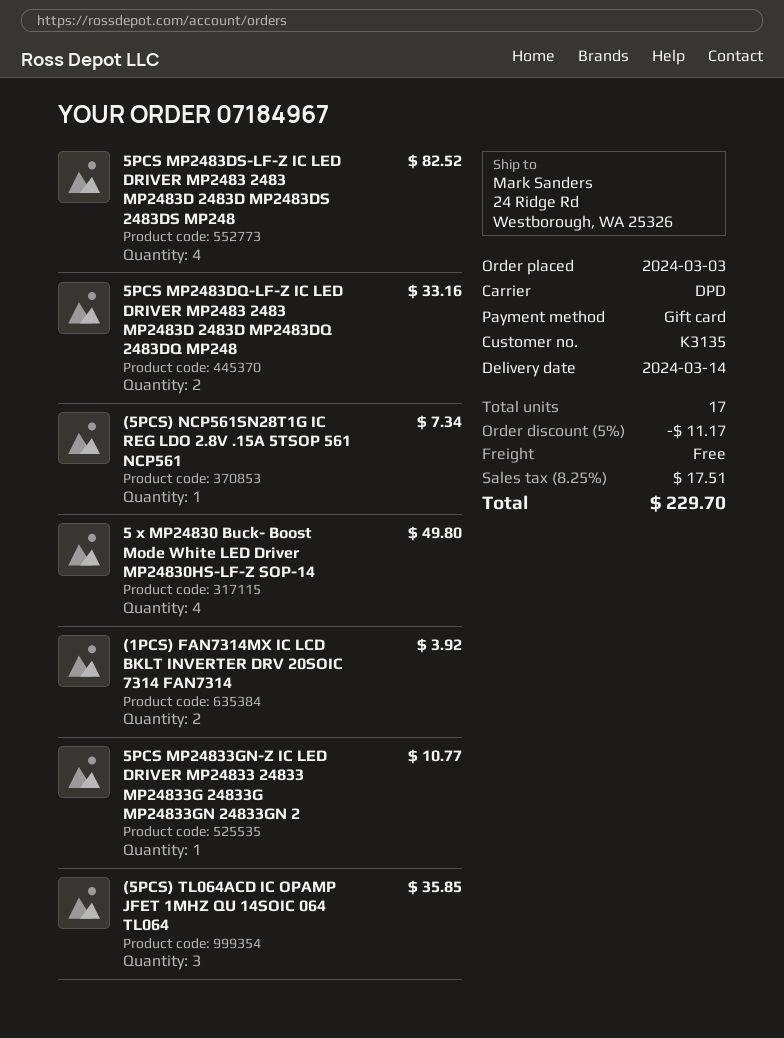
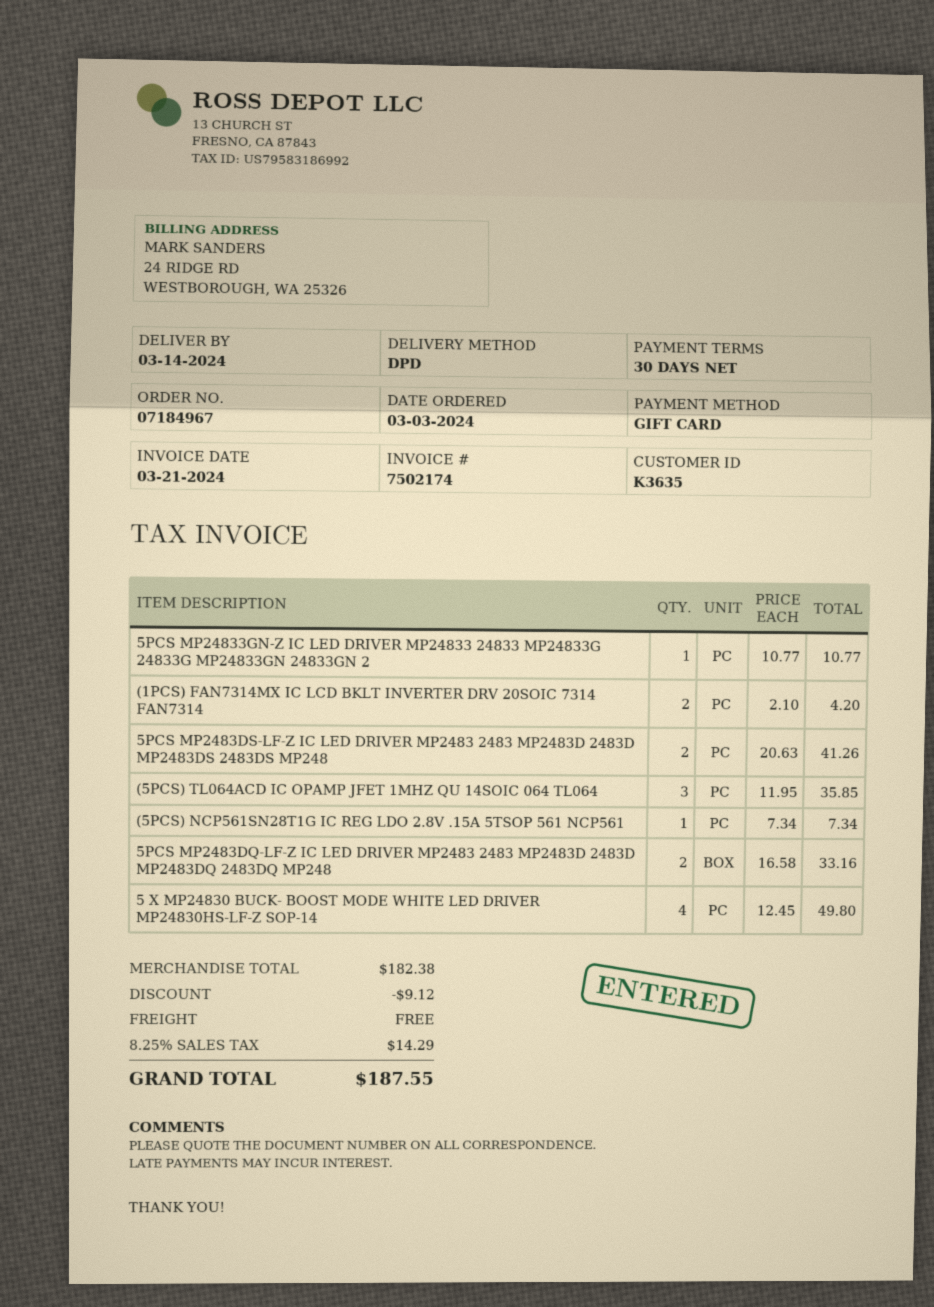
customer number: K3135 -> K3635
5PCS MP2483DS-LF-Z IC LED DRIVER MP2483 2483 MP2483D 2483D MP2483DS 2483DS MP248: 4 for 82.52 -> 2 for 41.26
(1PCS) FAN7314MX IC LCD BKLT INVERTER DRV 20SOIC 7314 FAN7314: 2 for 3.92 -> 2 for 4.20
discount: 11.17 -> 9.12
tax: 8.25% = 17.51 -> 8.25% = 14.29
total: 229.70 -> 187.55

